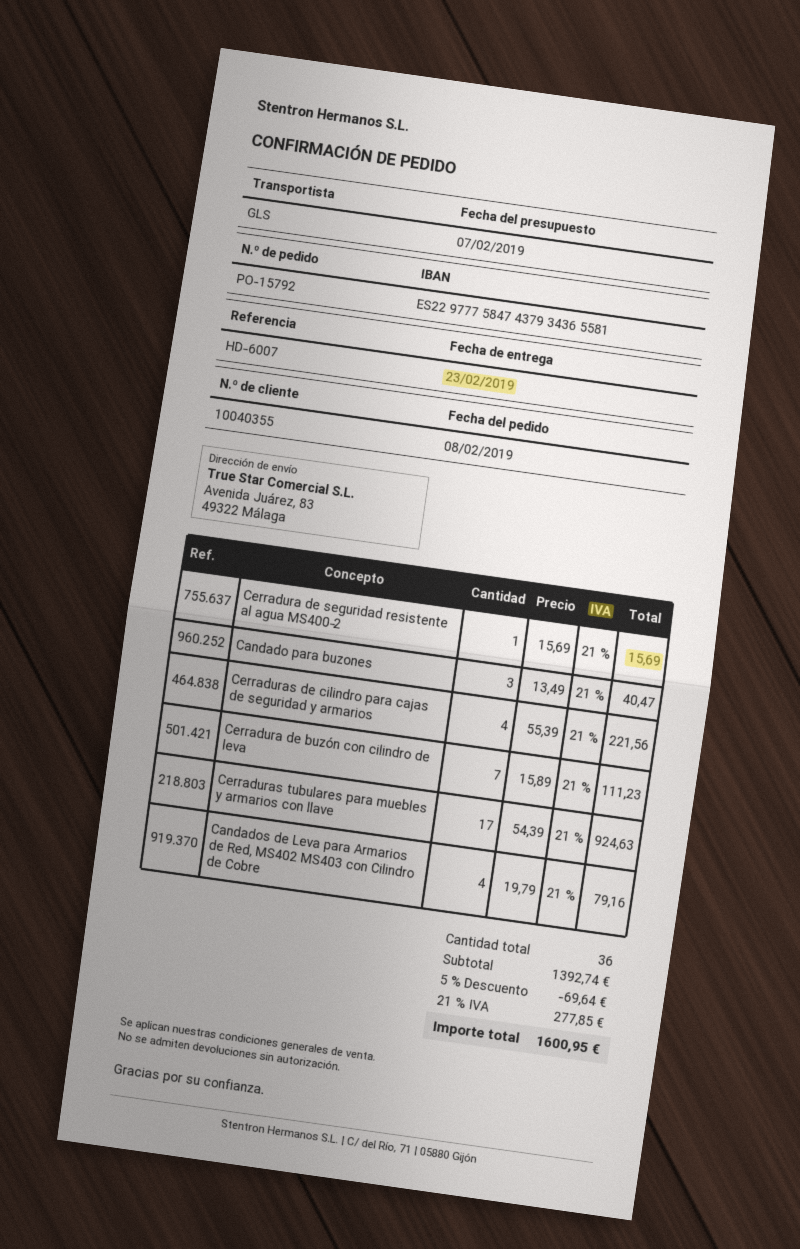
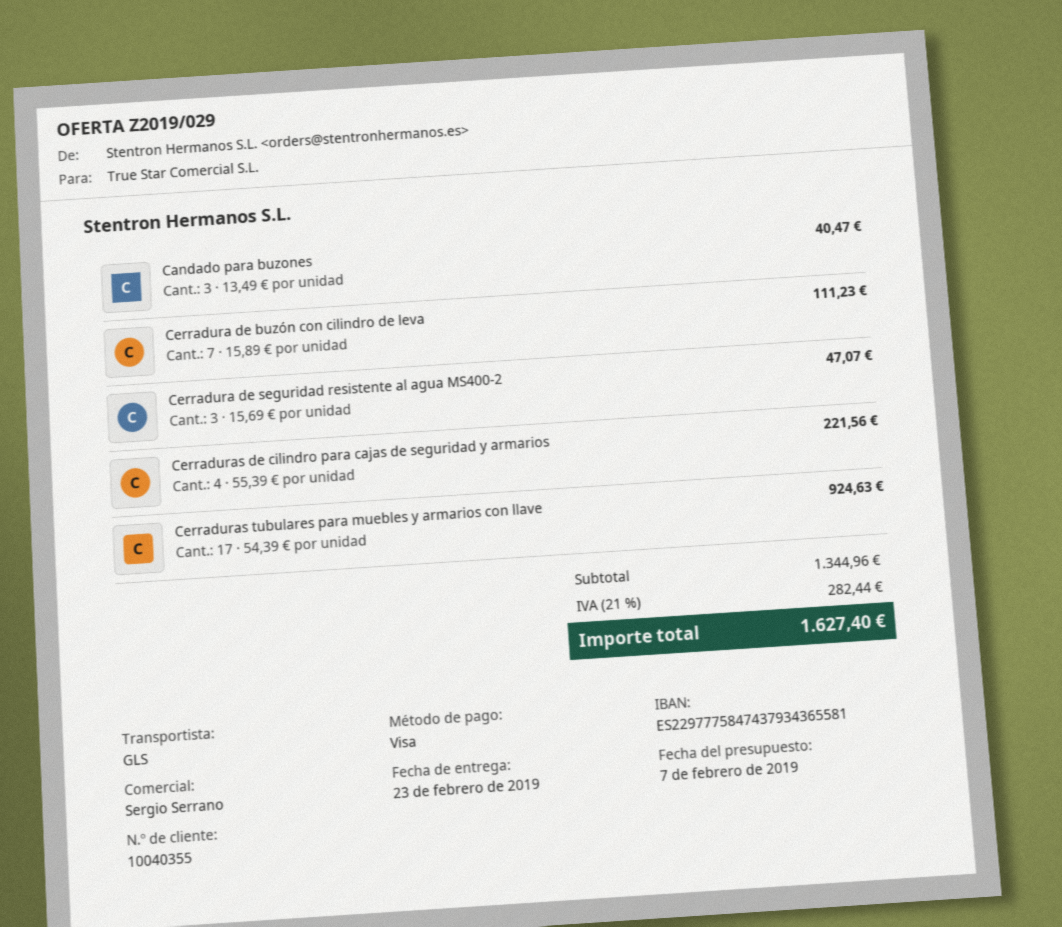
Cerradura de seguridad resistente al agua MS400‑2: 1 x 15.69 = 15.69 -> 3 x 15.69 = 47.07
Candados de Leva para Armarios de Red, MS402 MS403 con Cilindro de Cobre: 4 x 19.79 = 79.16 -> none
subtotal: 1392.74 -> 1344.96
discount: 5% = 69.64 -> none
tax: 21% = 277.85 -> 21% = 282.44
total: 1600.95 -> 1627.40

